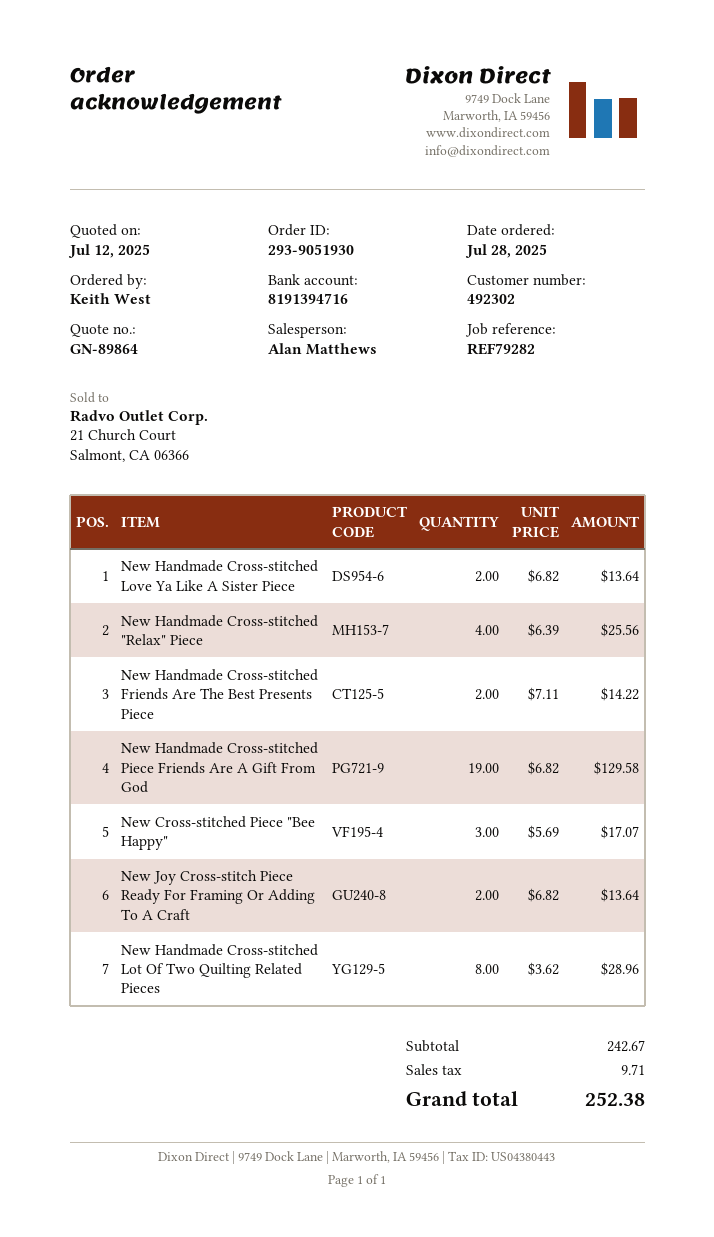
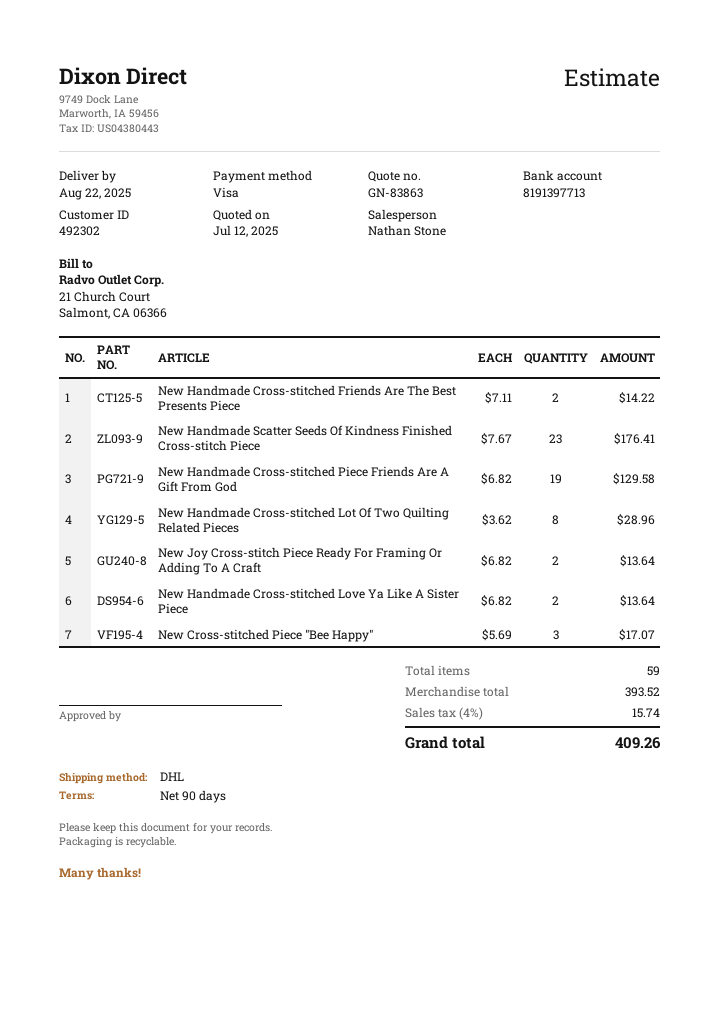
quote number: GN-89864 -> GN-83863
sales rep: Alan Matthews -> Nathan Stone
bank account: 8191394716 -> 8191397713
New Handmade Cross-stitched "Relax" Piece: 4 x 6.39 = 25.56 -> none
New Handmade Scatter Seeds Of Kindness Finished Cross-stitch Piece: none -> 23 x 7.67 = 176.41
subtotal: 242.67 -> 393.52
tax: 9.71 -> 15.74
total: 252.38 -> 409.26

